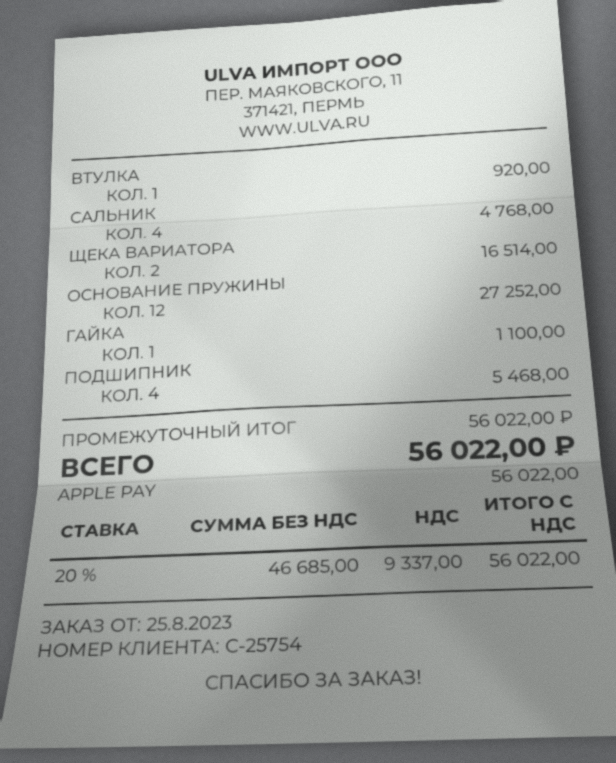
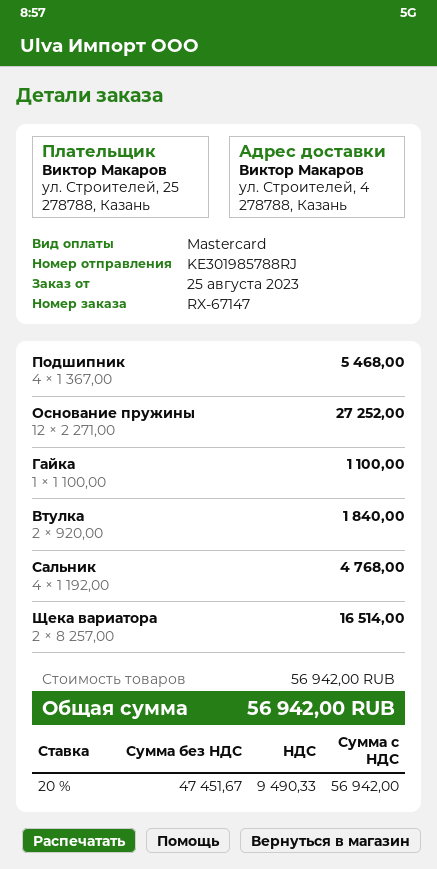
payment method: Apple Pay -> Mastercard
ВТУЛКА: 1 for 920.00 -> 2 for 1840.00
subtotal: 56022.00 -> 56942.00
net: 46685.00 -> 47451.67
tax: 20% = 9337.00 -> 20% = 9490.33
total: 56022.00 -> 56942.00

